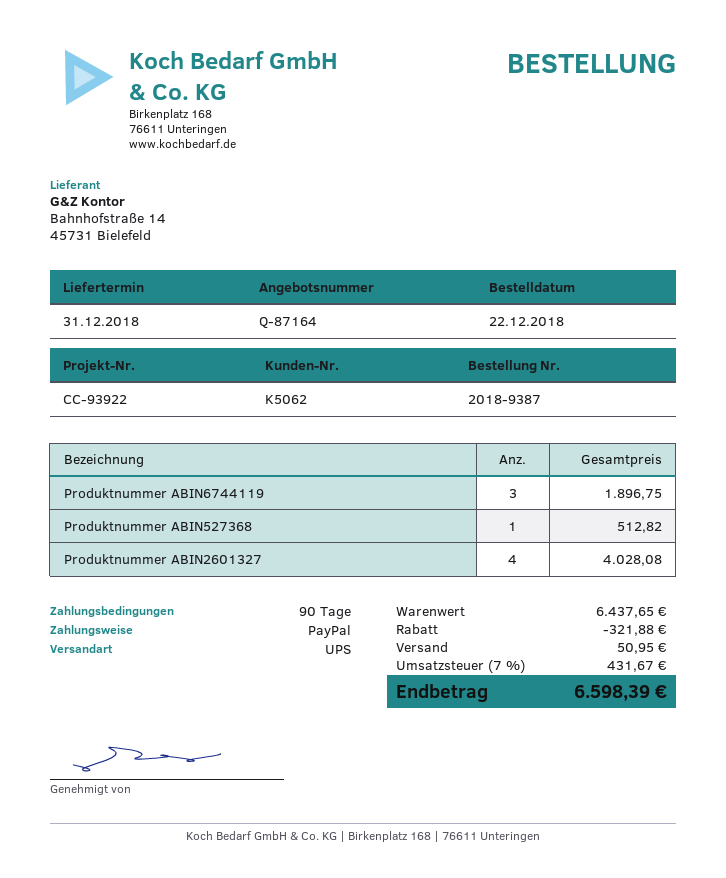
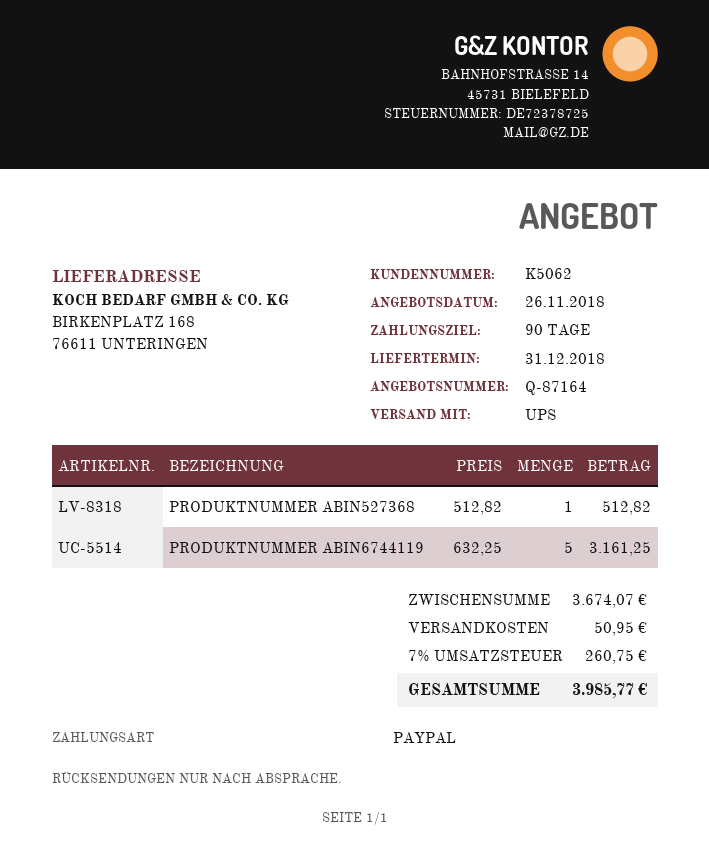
Produktnummer ABIN6744119: 3 for 1896.75 -> 5 for 3161.25
Produktnummer ABIN2601327: 4 for 4028.08 -> none
subtotal: 6437.65 -> 3674.07
discount: 321.88 -> none
tax: 7% = 431.67 -> 7% = 260.75
total: 6598.39 -> 3985.77

